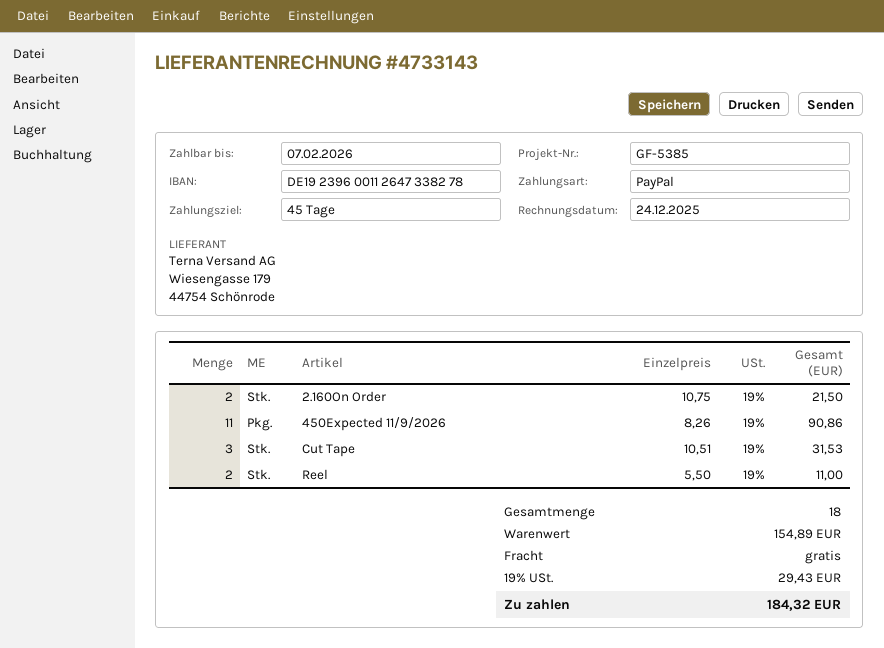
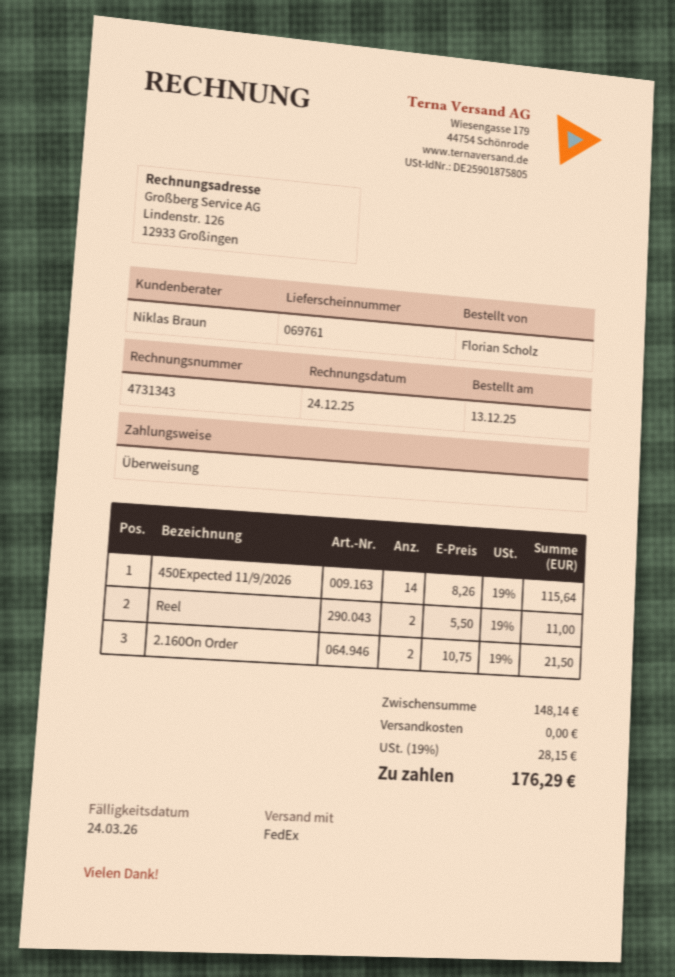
invoice number: 4733143 -> 4731343
due date: 2026-02-07 -> 2026-03-24
payment method: PayPal -> bank transfer
450Expected 11/9/2026: 11 x 8.26 = 90.86 -> 14 x 8.26 = 115.64
Cut Tape: 3 x 10.51 = 31.53 -> none
subtotal: 154.89 -> 148.14
tax: 19% = 29.43 -> 19% = 28.15
total: 184.32 -> 176.29

